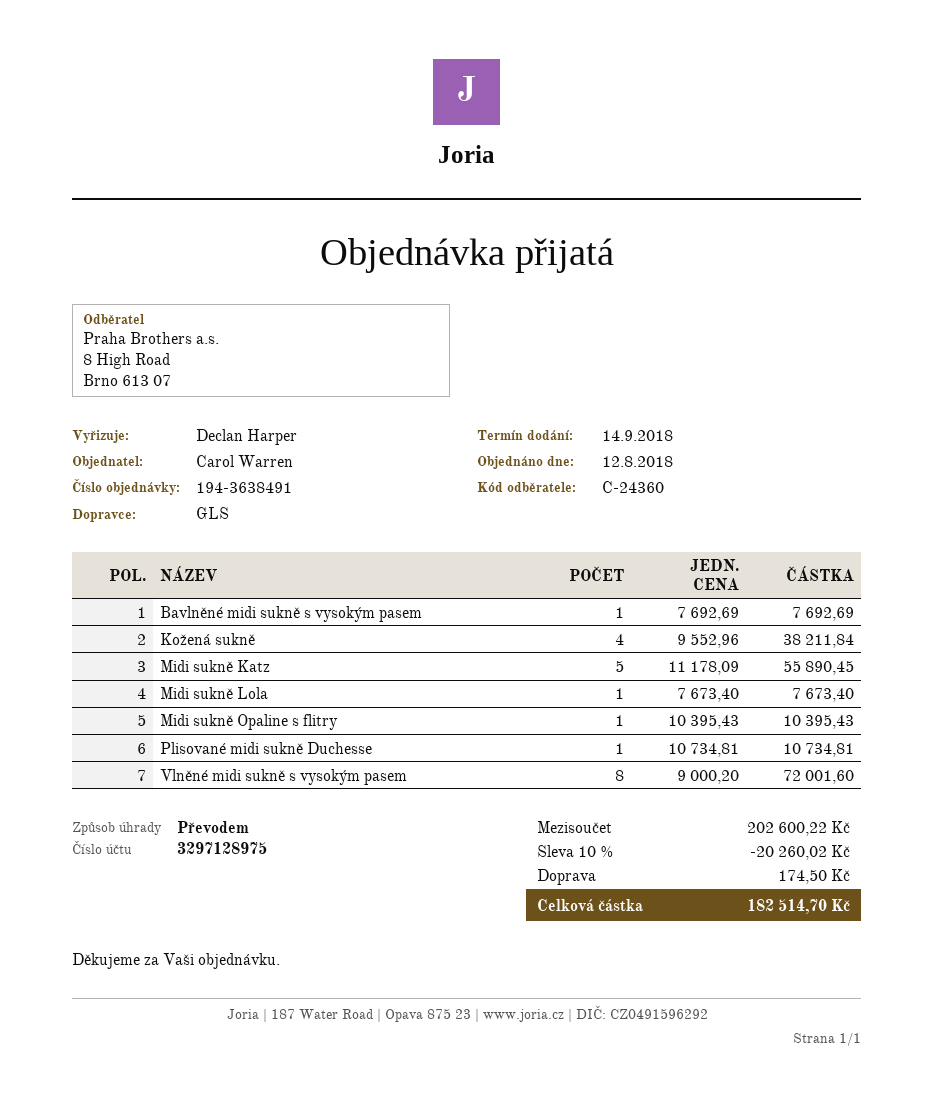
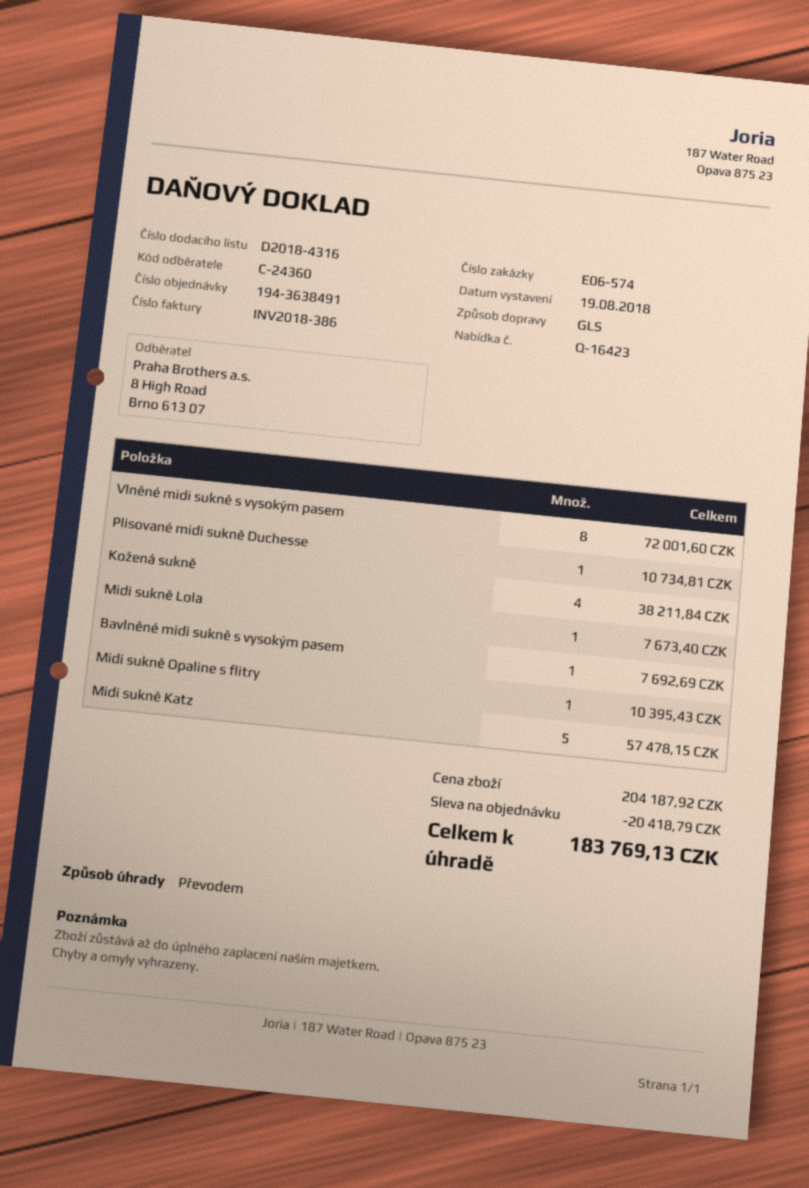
Midi sukně Katz: 5 for 55890.45 -> 5 for 57478.15
subtotal: 202600.22 -> 204187.92
discount: 20260.02 -> 20418.79
shipping: 174.50 -> none
total: 182514.70 -> 183769.13

